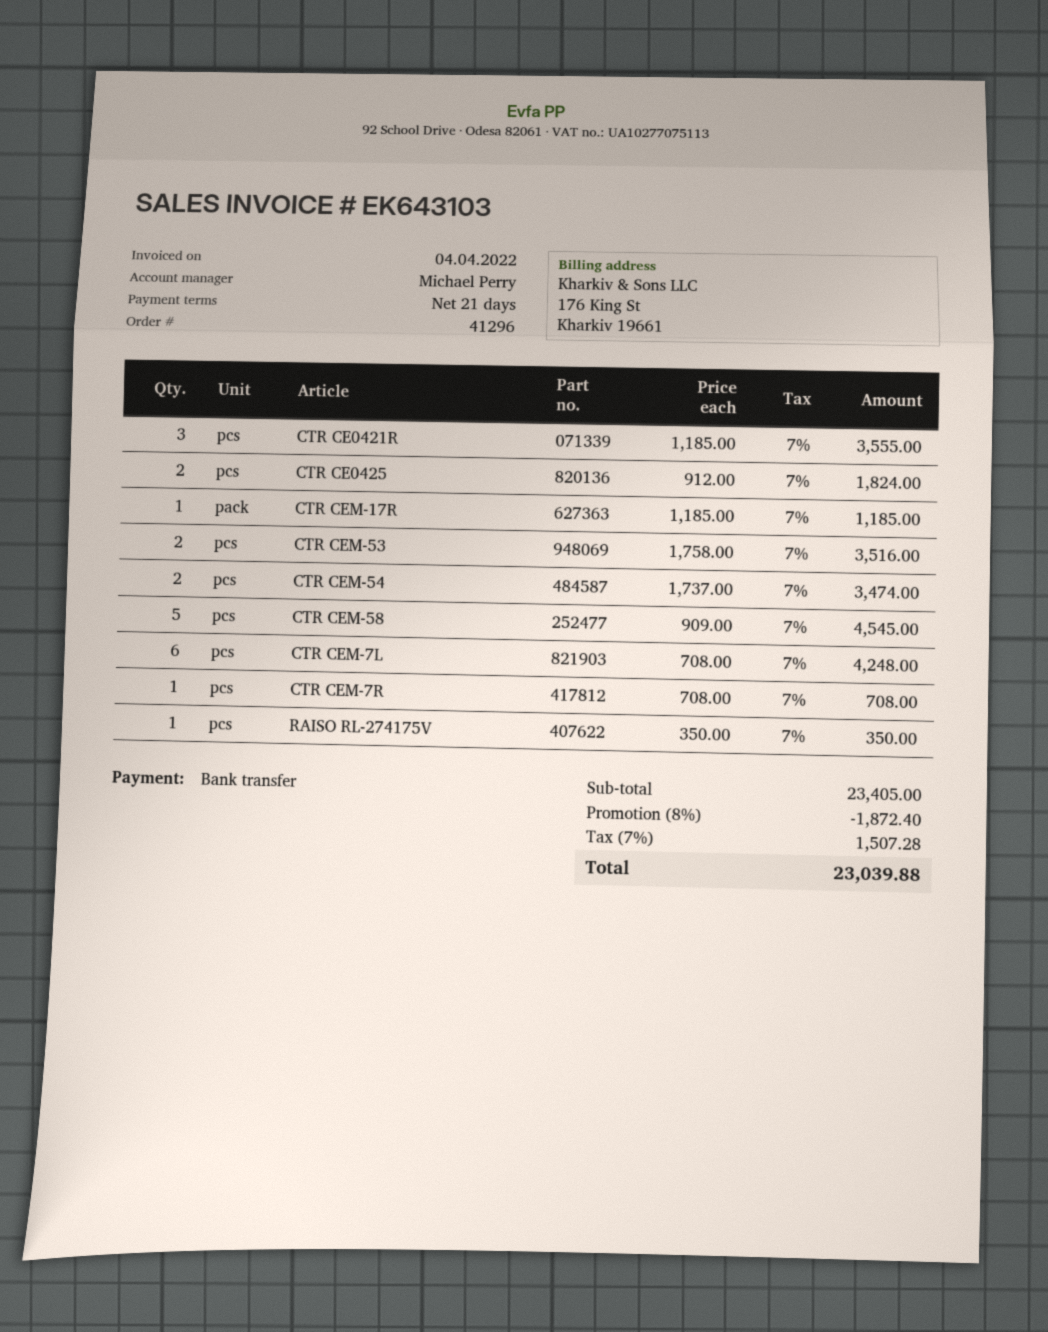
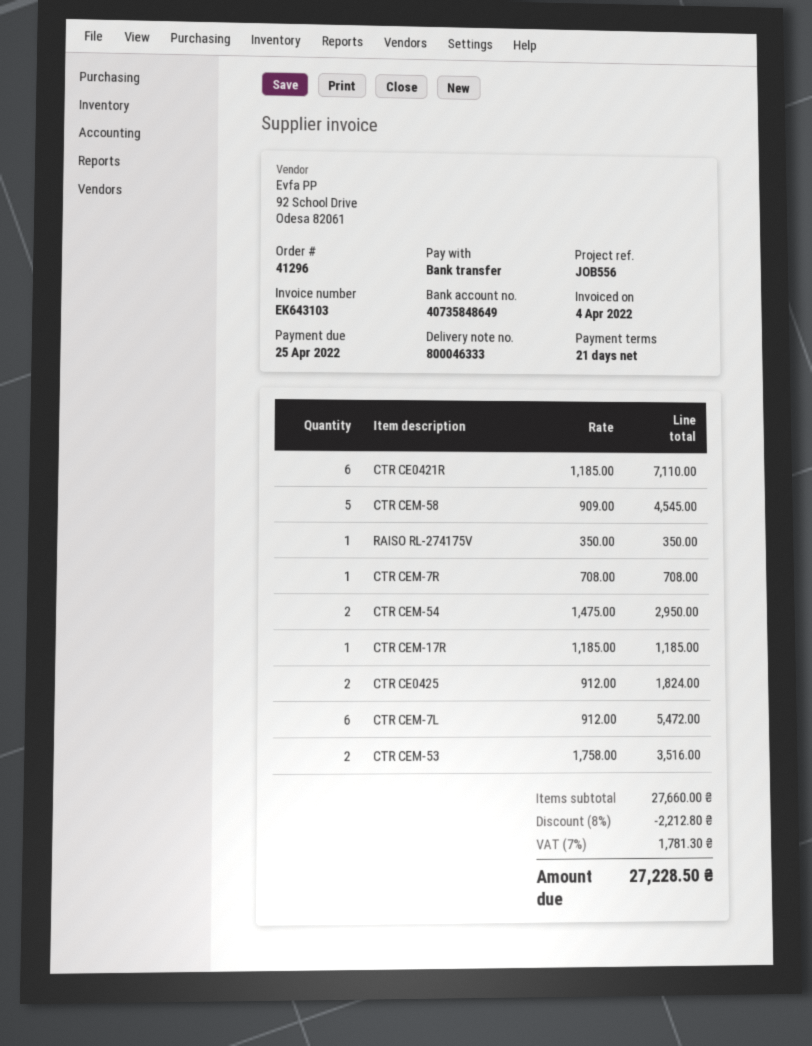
CTR CE0421R: 3 x 1185.00 = 3555.00 -> 6 x 1185.00 = 7110.00
CTR CEM-54: 2 x 1737.00 = 3474.00 -> 2 x 1475.00 = 2950.00
CTR CEM-7L: 6 x 708.00 = 4248.00 -> 6 x 912.00 = 5472.00
subtotal: 23405.00 -> 27660.00
discount: 8% = 1872.40 -> 8% = 2212.80
tax: 7% = 1507.28 -> 7% = 1781.30
total: 23039.88 -> 27228.50

